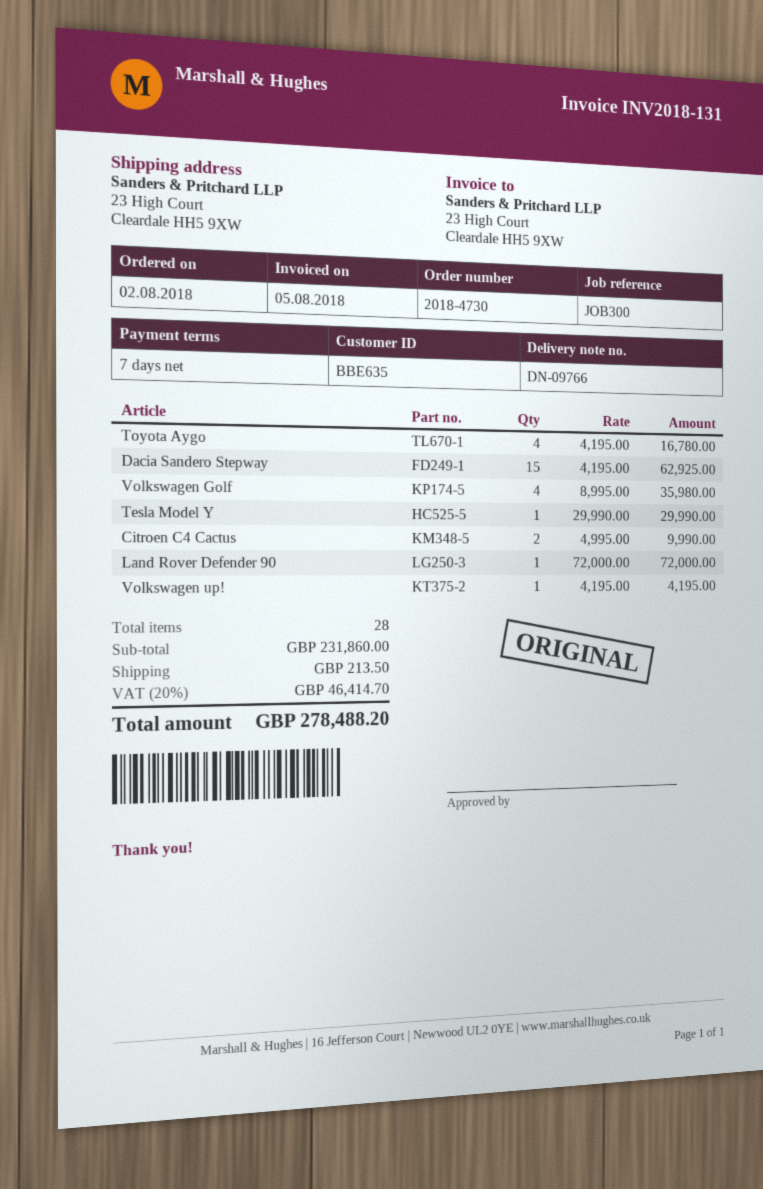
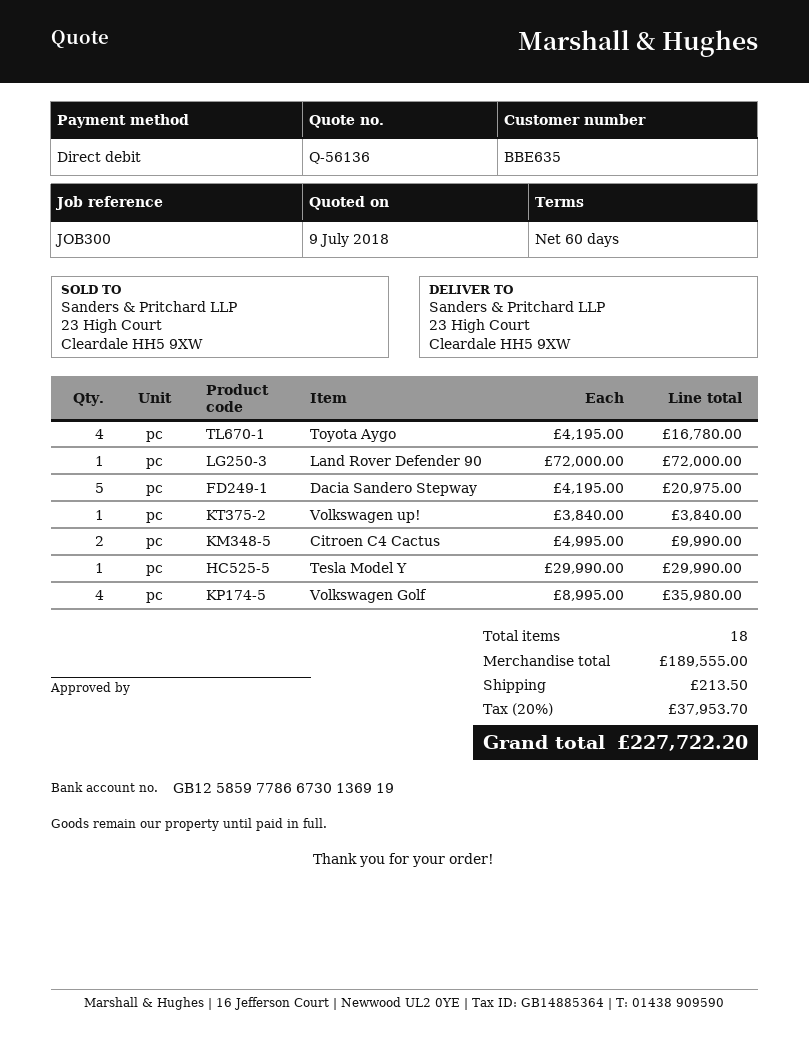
payment terms: 7 days -> 60 days
Dacia Sandero Stepway: 15 x 4195.00 = 62925.00 -> 5 x 4195.00 = 20975.00
Volkswagen up!: 1 x 4195.00 = 4195.00 -> 1 x 3840.00 = 3840.00
total quantity: 28 -> 18
subtotal: 231860.00 -> 189555.00
tax: 20% = 46414.70 -> 20% = 37953.70
total: 278488.20 -> 227722.20

